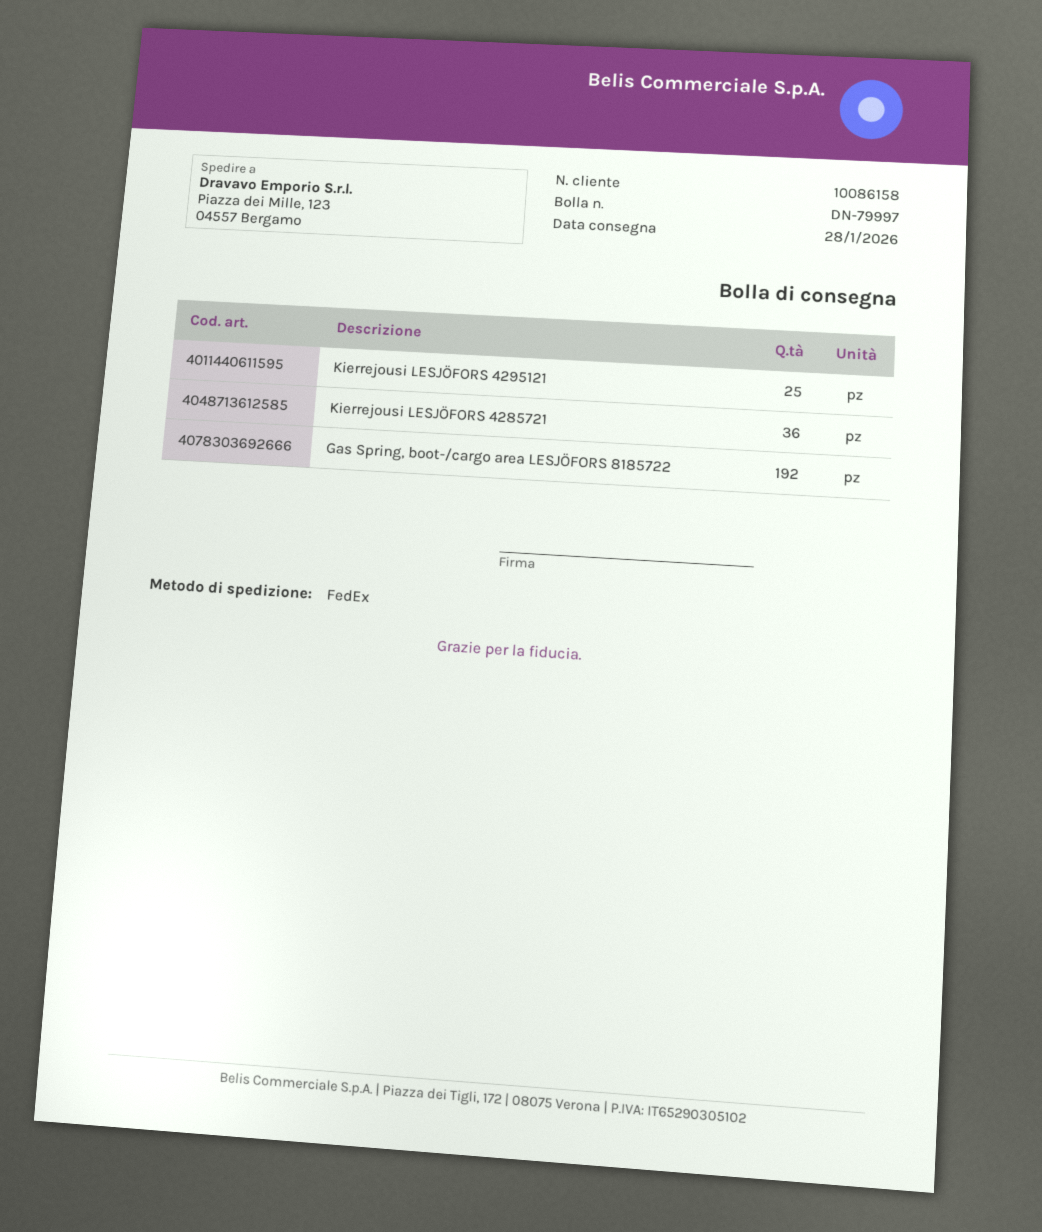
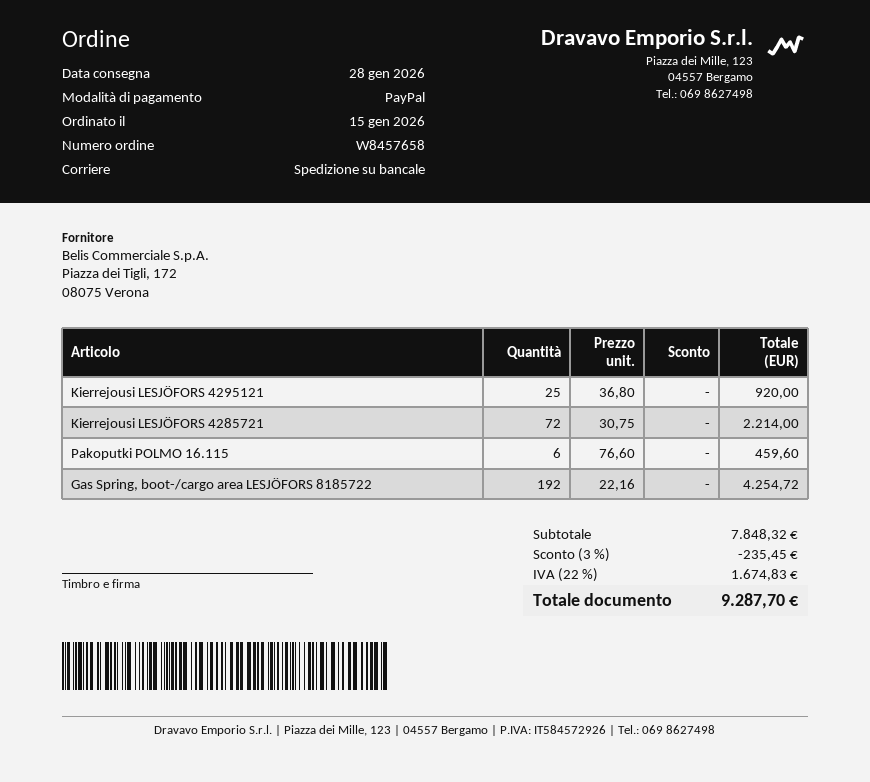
shipping method: FedEx -> pallet freight
Kierrejousi LESJÖFORS 4285721: 36 -> 72
Pakoputki POLMO 16.115: none -> 6

